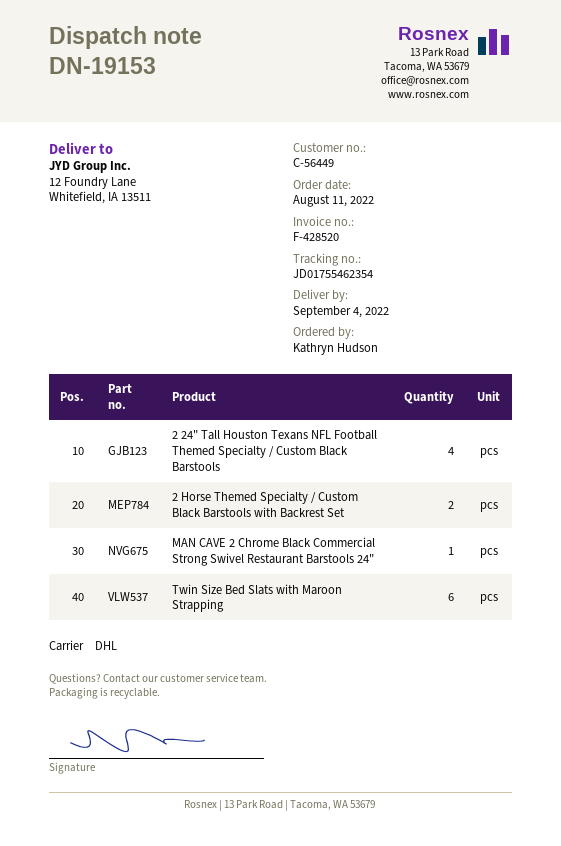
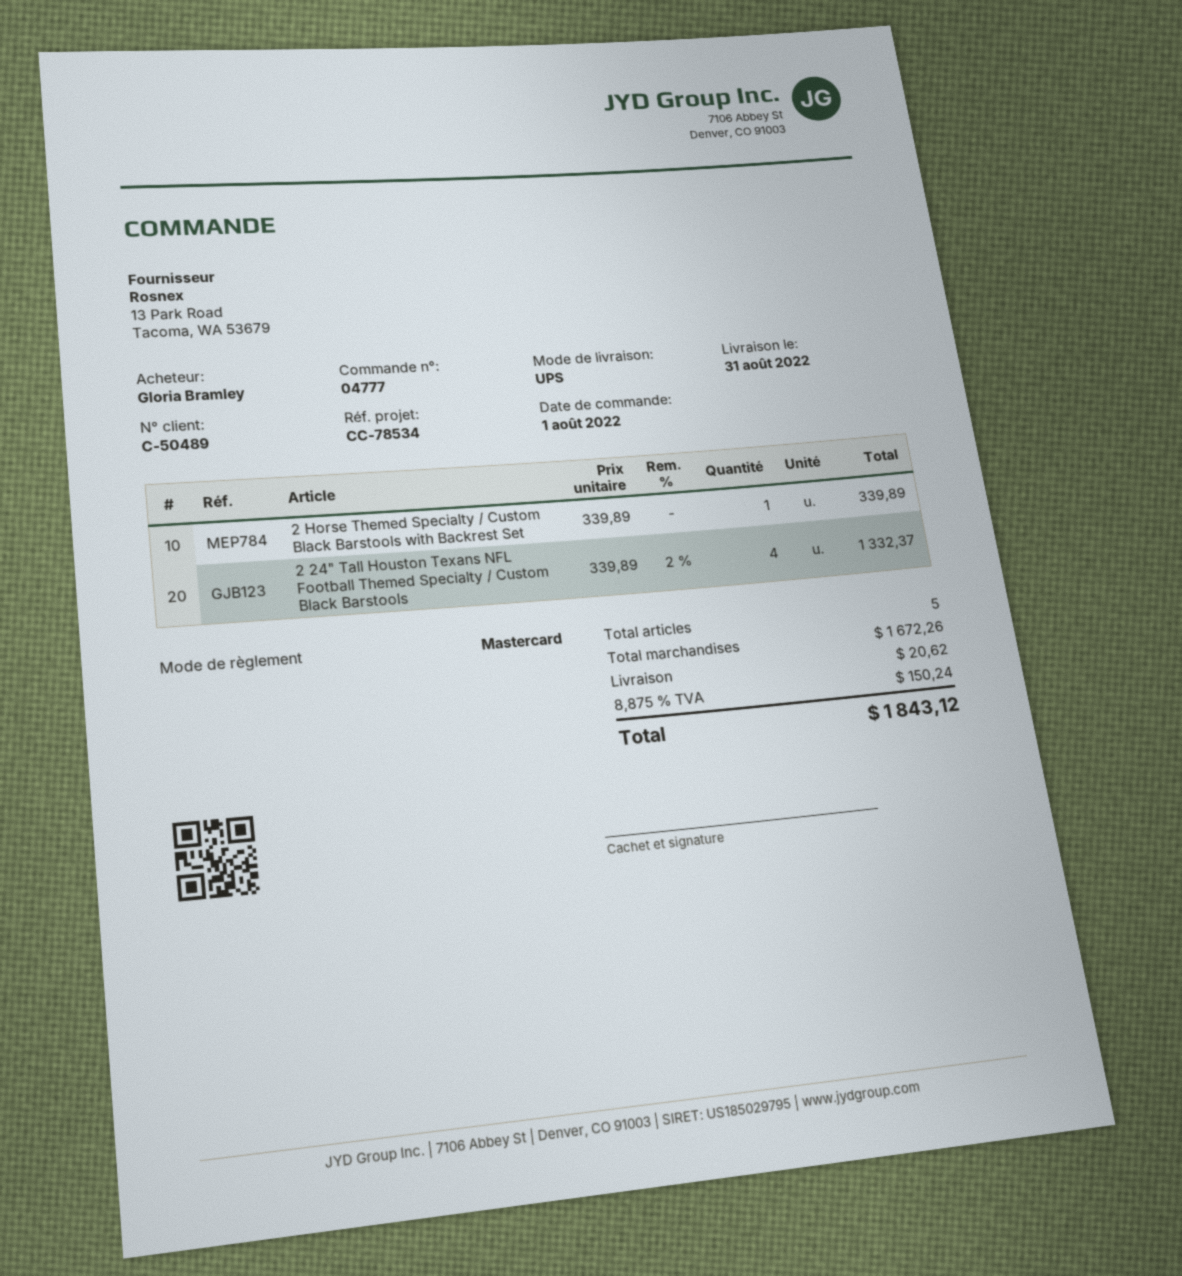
order date: 2022-08-11 -> 2022-08-01
delivery date: 2022-09-04 -> 2022-08-31
customer number: C-56449 -> C-50489
ordered by: Kathryn Hudson -> Gloria Bramley
shipping method: DHL -> UPS
2 Horse Themed Specialty / Custom Black Barstools with Backrest Set: 2 -> 1
MAN CAVE 2 Chrome Black Commercial Strong Swivel Restaurant Barstools 24": 1 -> none
Twin Size Bed Slats with Maroon Strapping: 6 -> none

